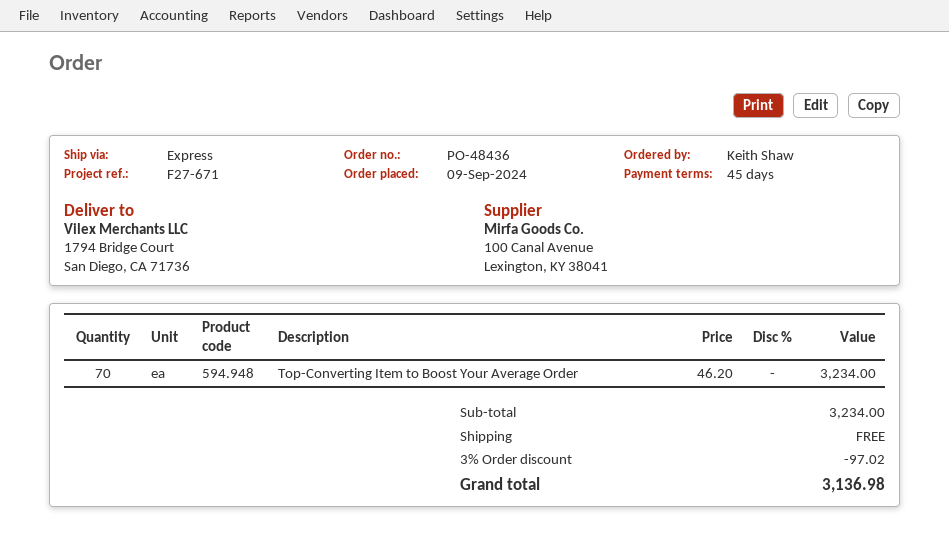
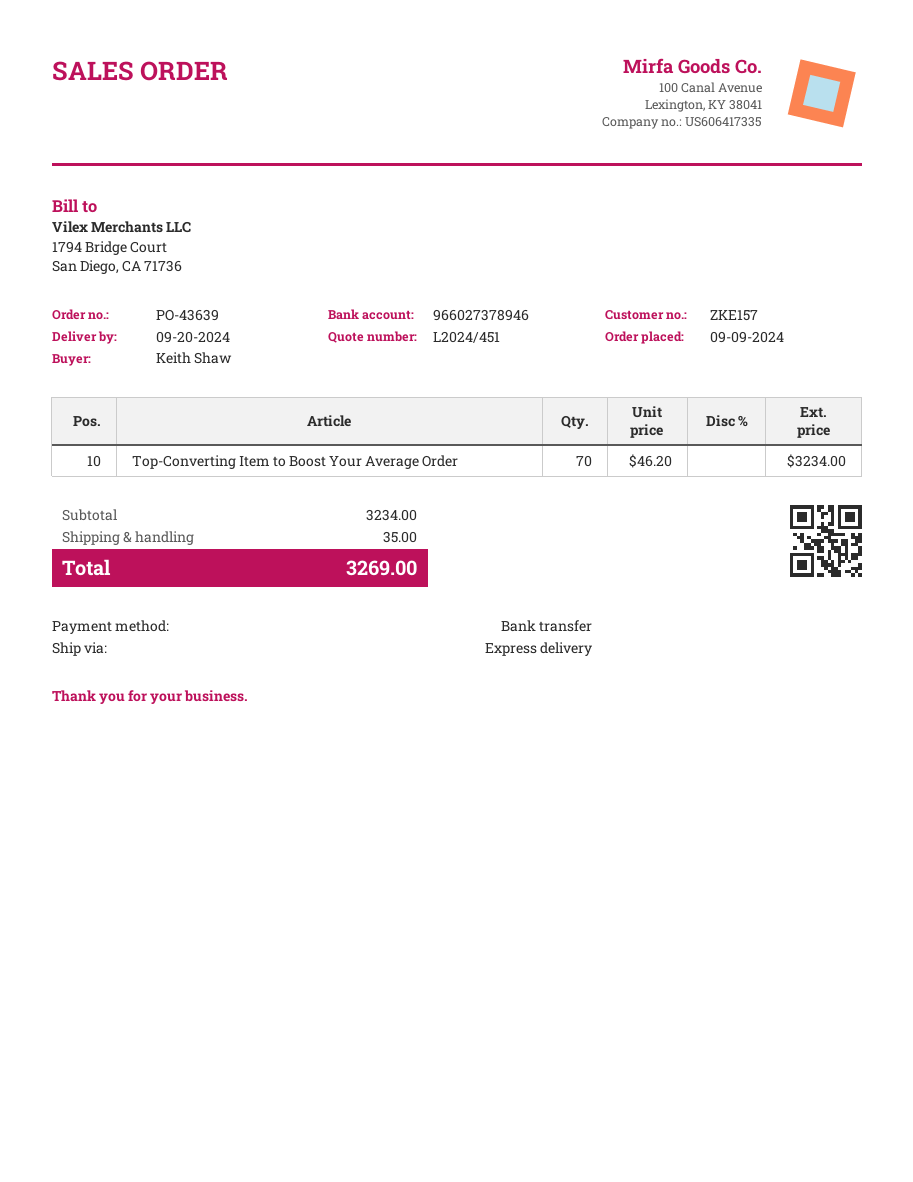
order number: PO-48436 -> PO-43639
discount: 3% = 97.02 -> none
shipping: 0.00 -> 35.00
total: 3136.98 -> 3269.00

